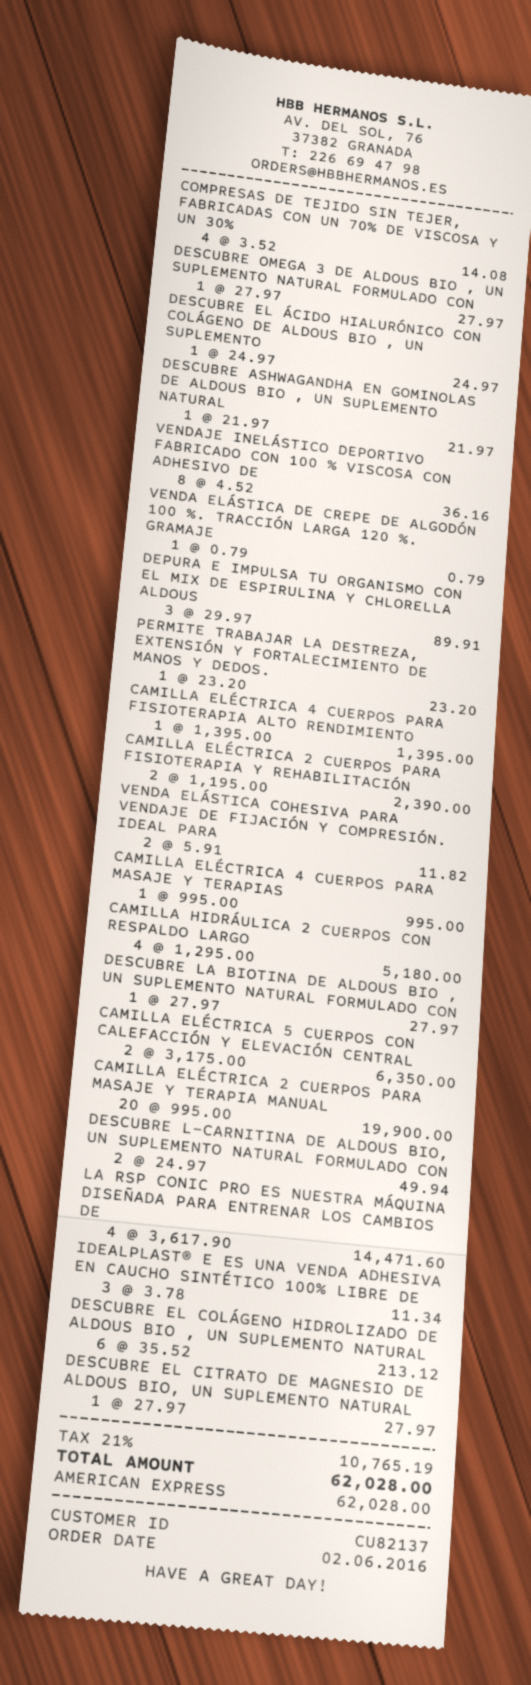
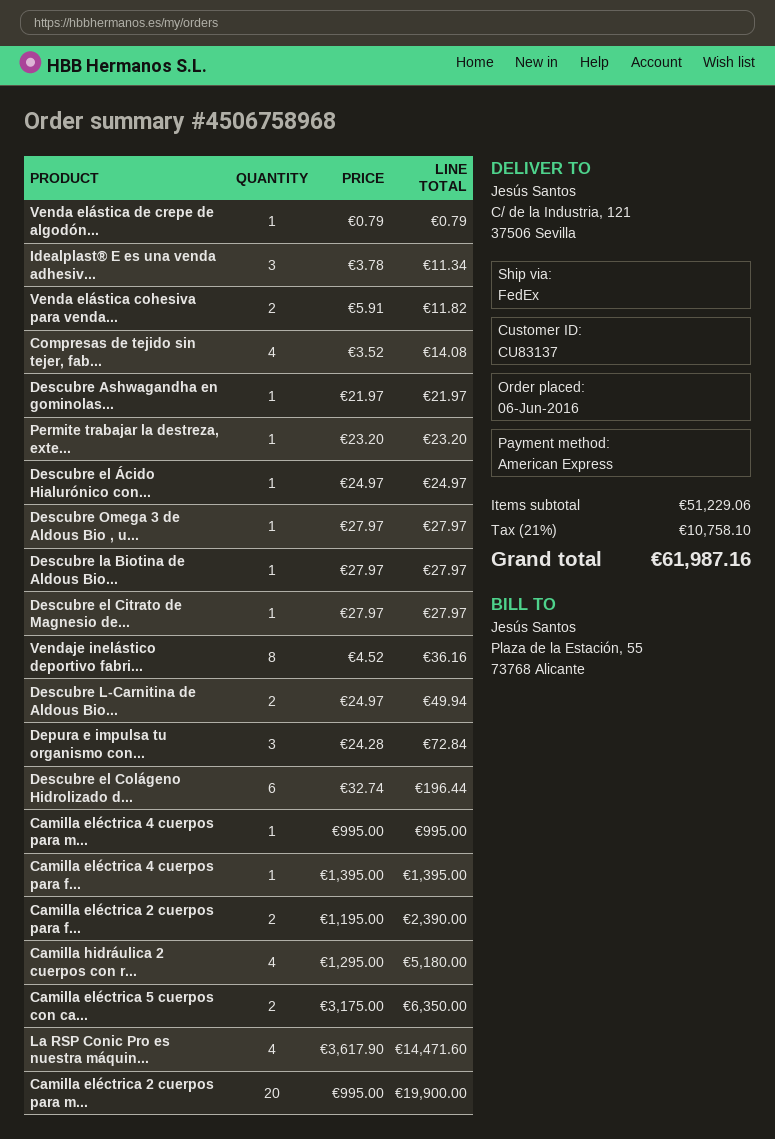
order date: 2016-06-02 -> 2016-06-06
customer number: CU82137 -> CU83137
DEPURA E IMPULSA TU ORGANISMO CON EL MIX DE ESPIRULINA Y CHLORELLA ALDOUS: 3 x 29.97 = 89.91 -> 3 x 24.28 = 72.84
DESCUBRE EL COLÁGENO HIDROLIZADO DE ALDOUS BIO , UN SUPLEMENTO NATURAL: 6 x 35.52 = 213.12 -> 6 x 32.74 = 196.44
tax: 21% = 10765.19 -> 21% = 10758.10
total: 62028.00 -> 61987.16

